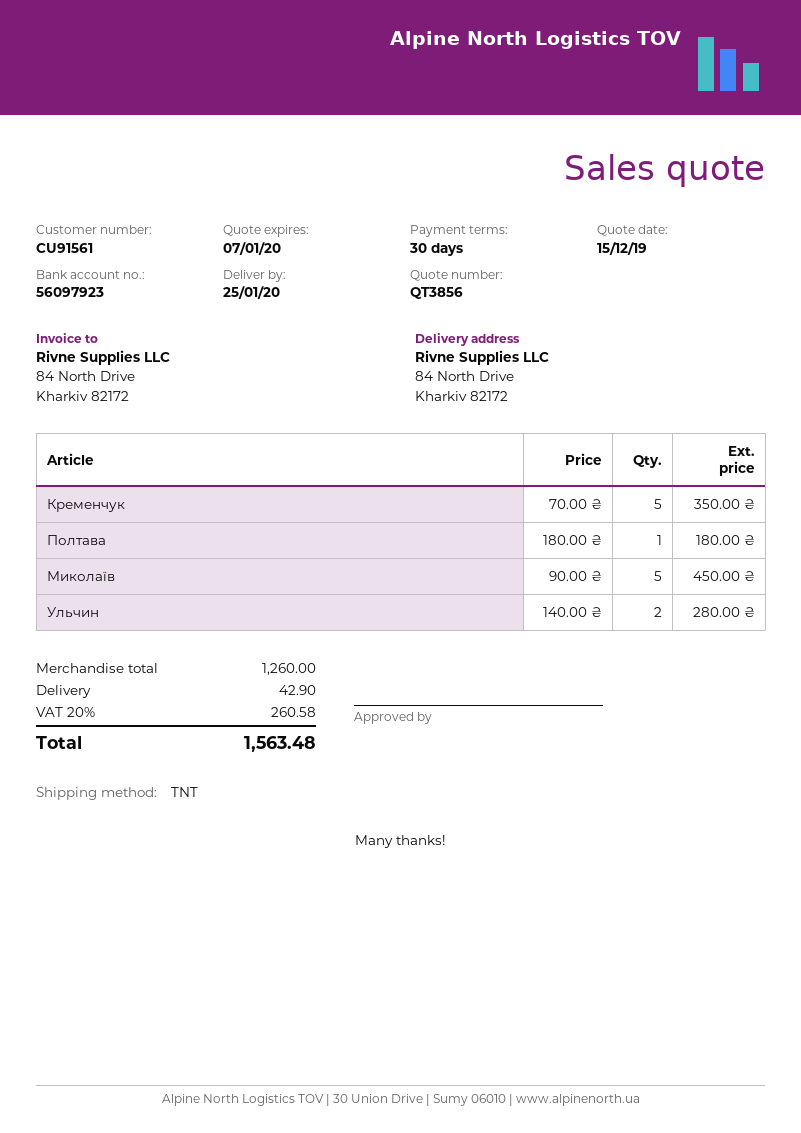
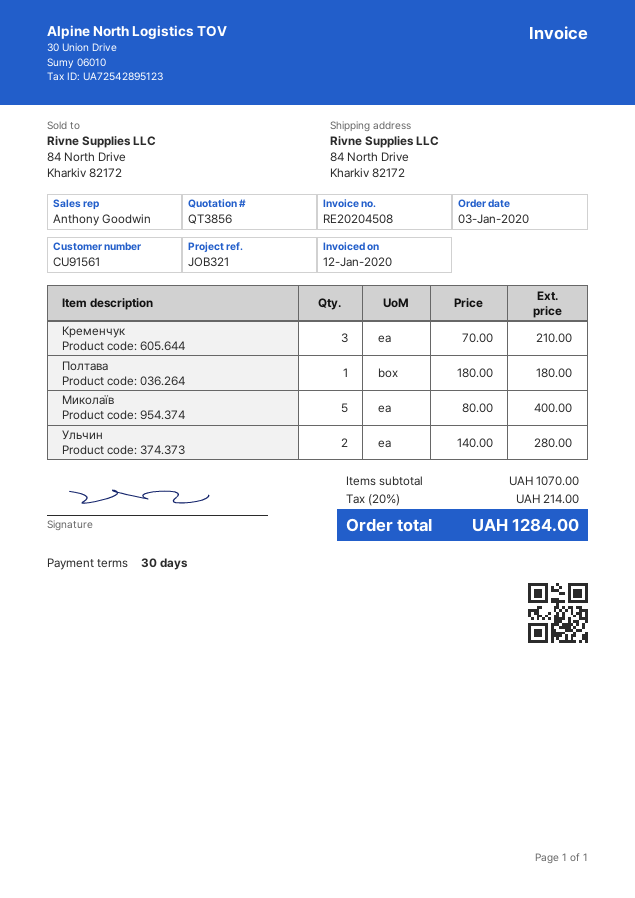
Кременчук: 5 x 70.00 = 350.00 -> 3 x 70.00 = 210.00
Миколаїв: 5 x 90.00 = 450.00 -> 5 x 80.00 = 400.00
subtotal: 1260.00 -> 1070.00
shipping: 42.90 -> none
tax: 20% = 260.58 -> 20% = 214.00
total: 1563.48 -> 1284.00

